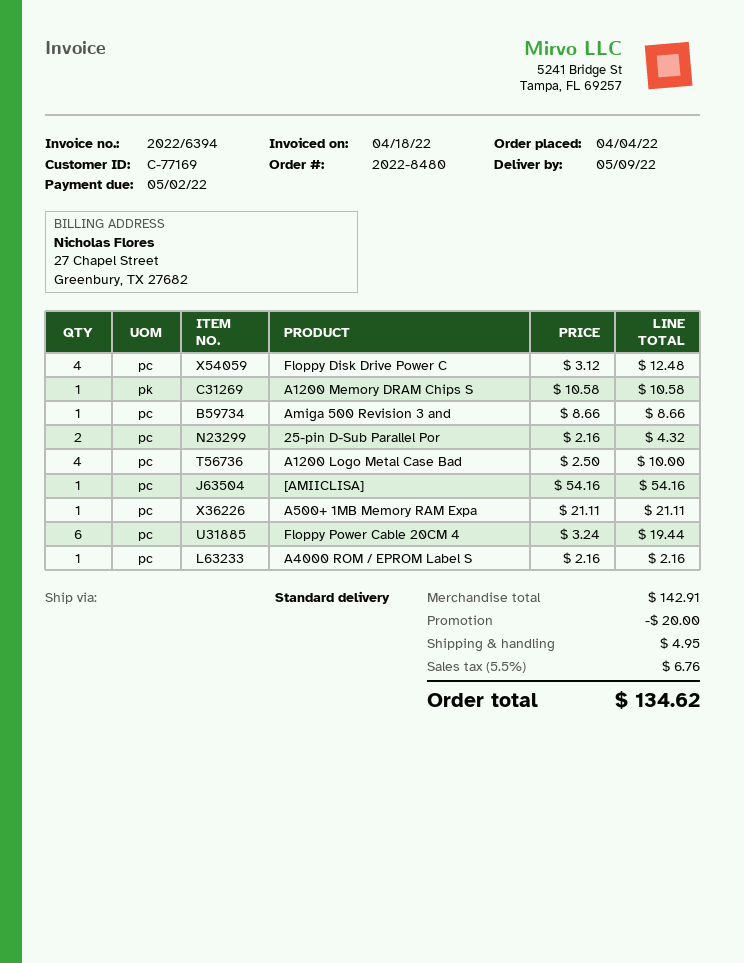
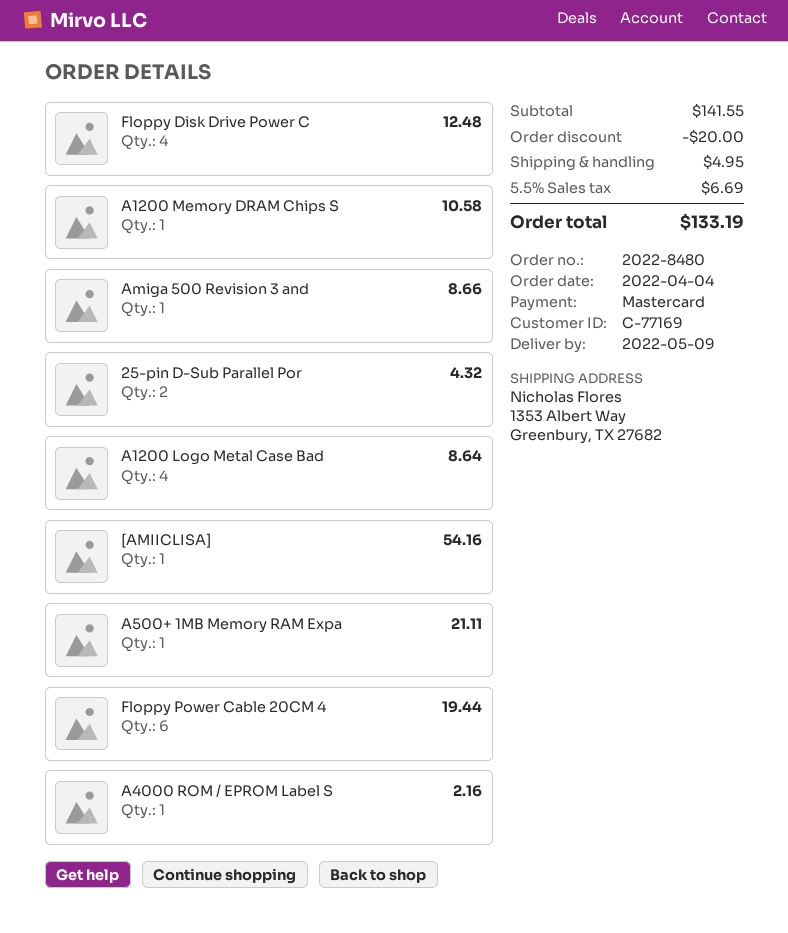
A1200 Logo Metal Case Bad: 4 for 10.00 -> 4 for 8.64
subtotal: 142.91 -> 141.55
tax: 5.5% = 6.76 -> 5.5% = 6.69
total: 134.62 -> 133.19

